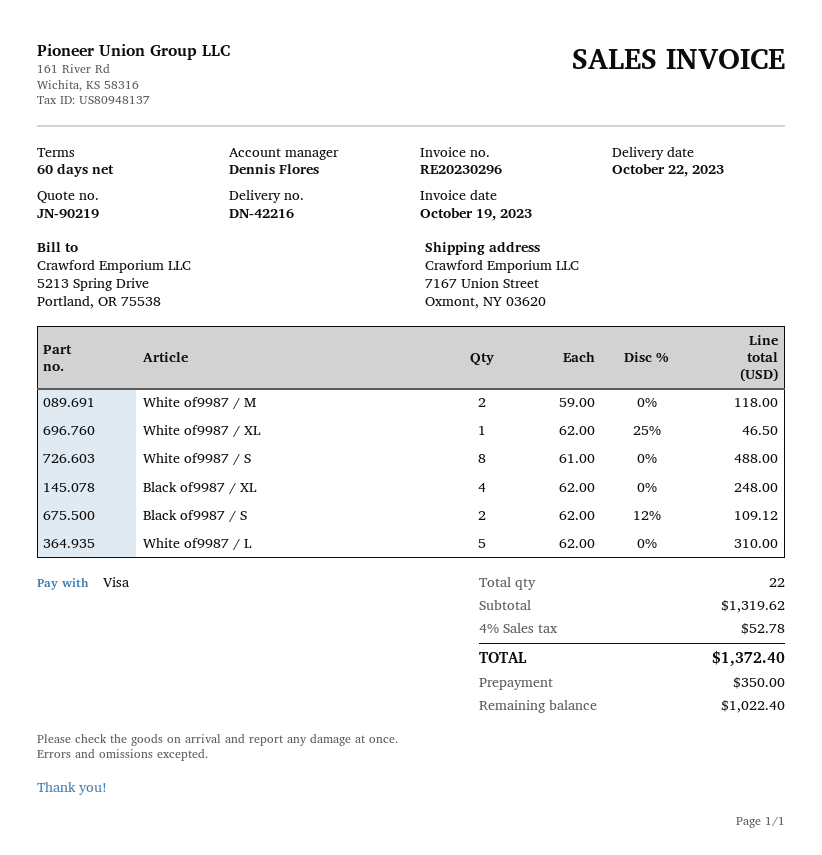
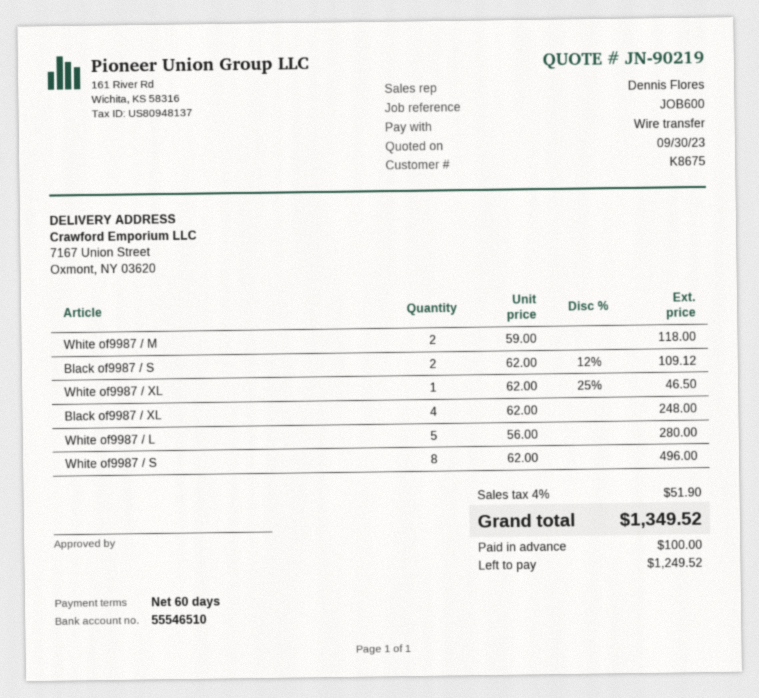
payment method: Visa -> bank transfer
White of9987 / S: 8 x 61.00 = 488.00 -> 8 x 62.00 = 496.00
White of9987 / L: 5 x 62.00 = 310.00 -> 5 x 56.00 = 280.00
tax: 4% = 52.78 -> 4% = 51.90
total: 1372.40 -> 1349.52
deposit: 350.00 -> 100.00
balance: 1022.40 -> 1249.52

